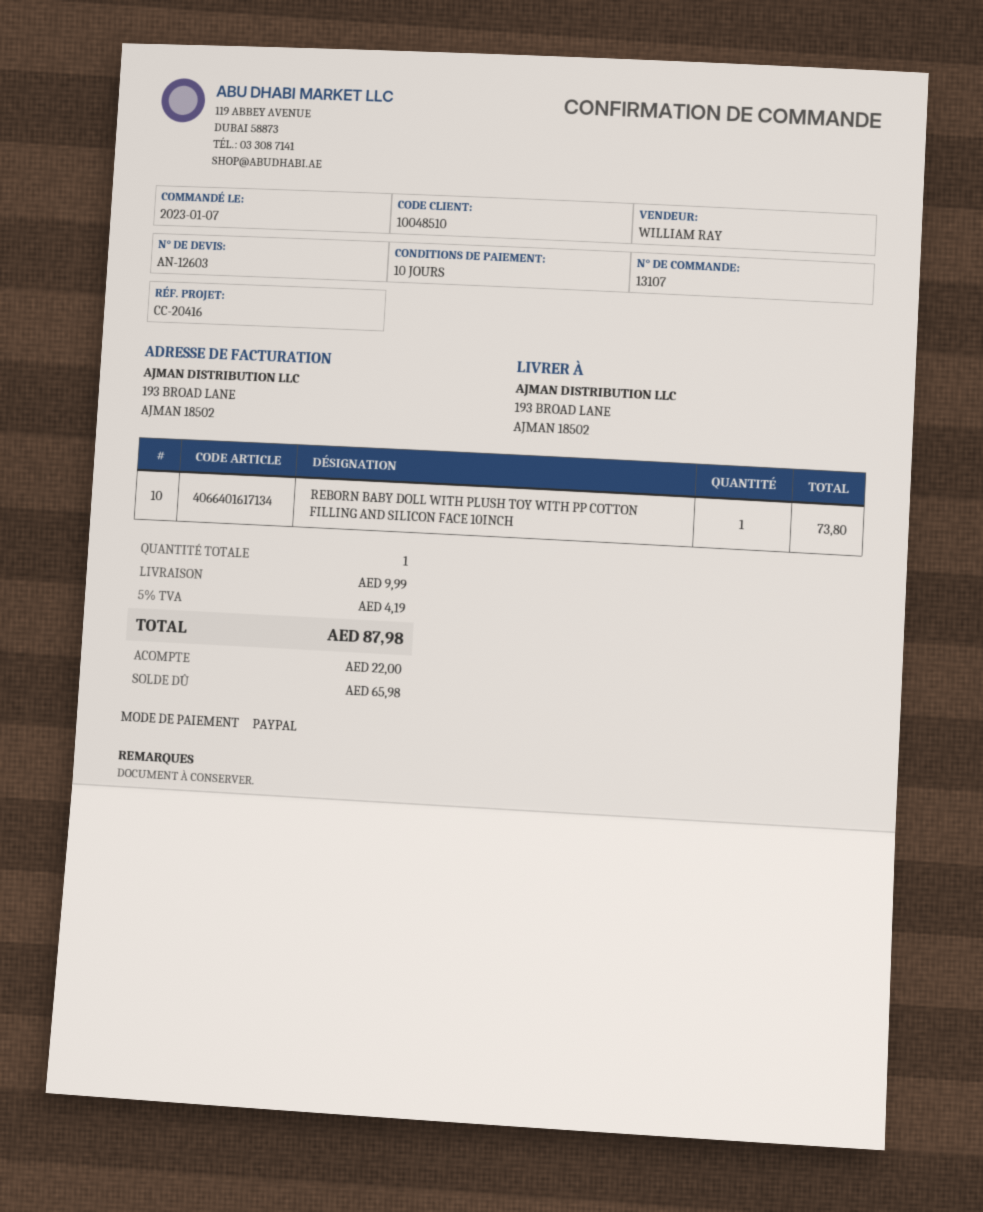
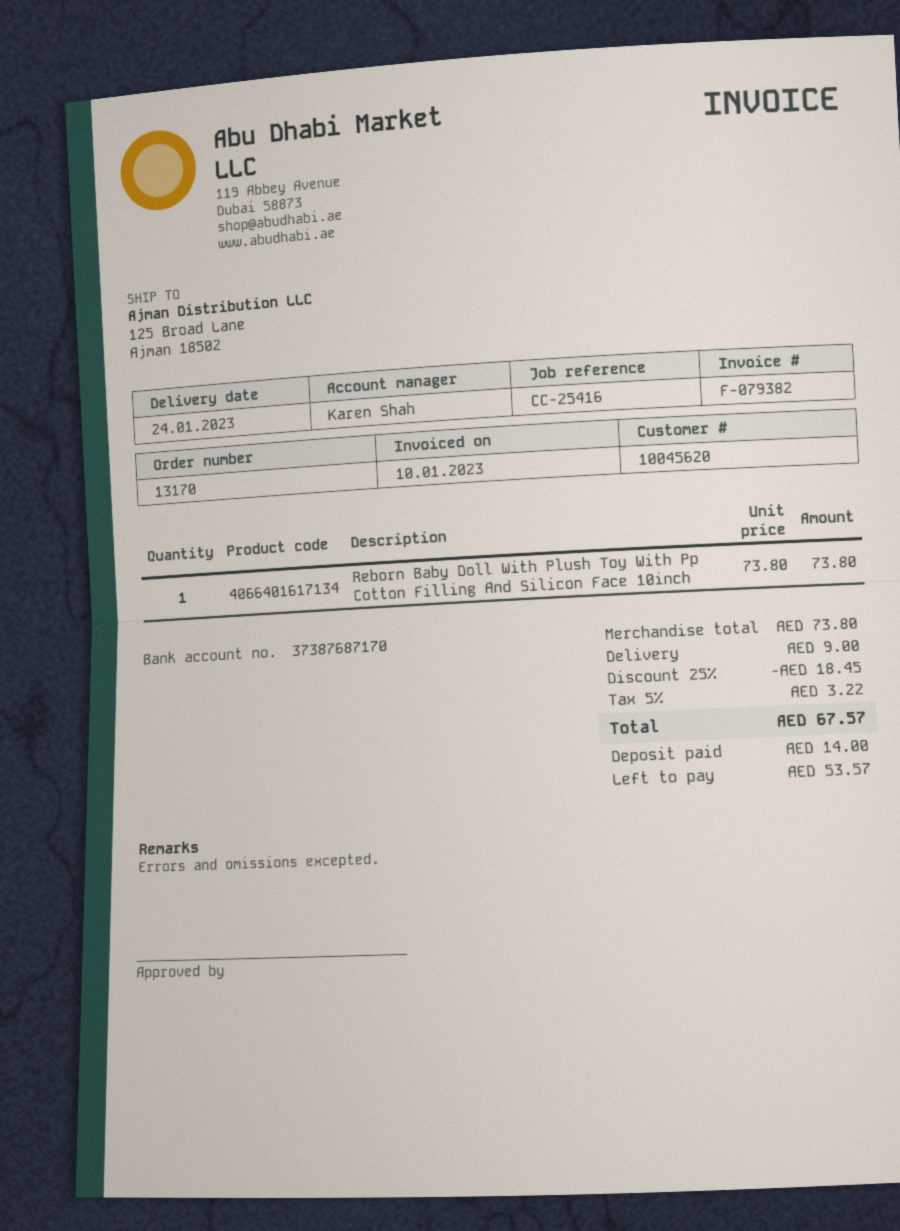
order number: 13107 -> 13170
customer number: 10048510 -> 10045620
reference: CC-20416 -> CC-25416
sales rep: WILLIAM RAY -> Karen Shah
ship to: 193 BROAD LANE, AJMAN 18502 -> 125 Broad Lane, Ajman 18502
discount: none -> 25% = 18.45
shipping: 9.99 -> 9.00
tax: 5% = 4.19 -> 5% = 3.22
total: 87.98 -> 67.57
deposit: 22.00 -> 14.00
balance: 65.98 -> 53.57

